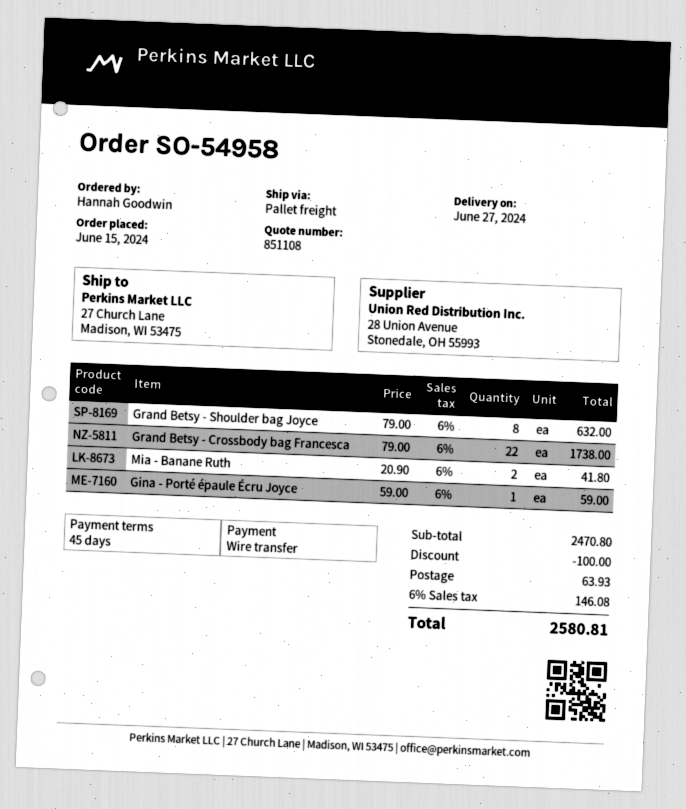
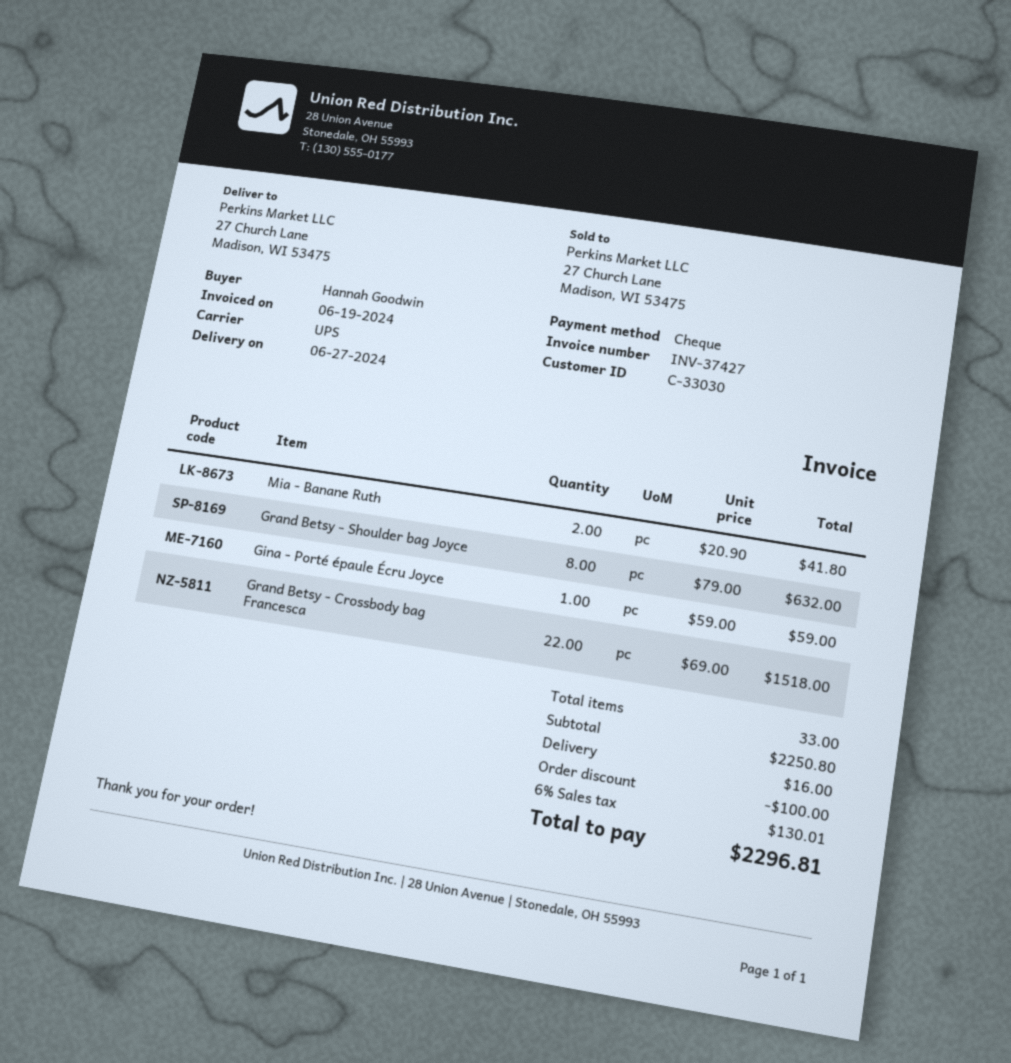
payment method: bank transfer -> cheque
shipping method: pallet freight -> UPS
Grand Betsy - Crossbody bag Francesca: 22 x 79.00 = 1738.00 -> 22 x 69.00 = 1518.00
subtotal: 2470.80 -> 2250.80
shipping: 63.93 -> 16.00
tax: 6% = 146.08 -> 6% = 130.01
total: 2580.81 -> 2296.81

